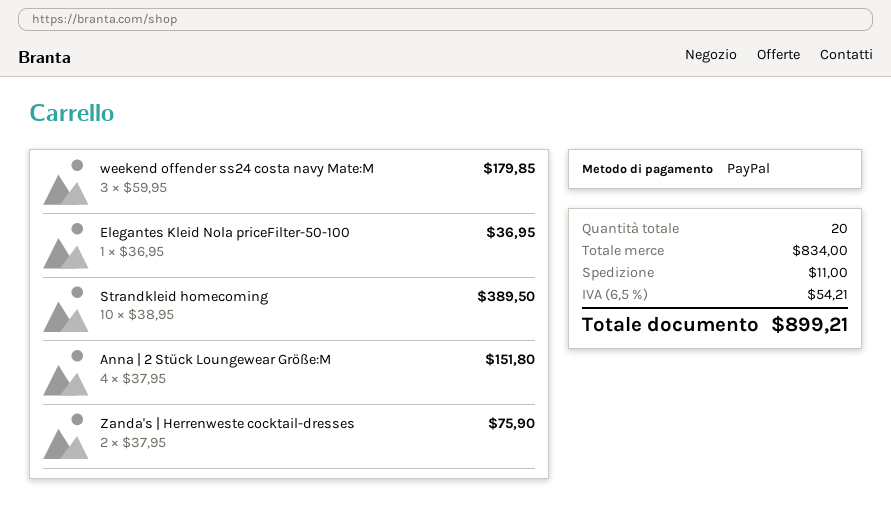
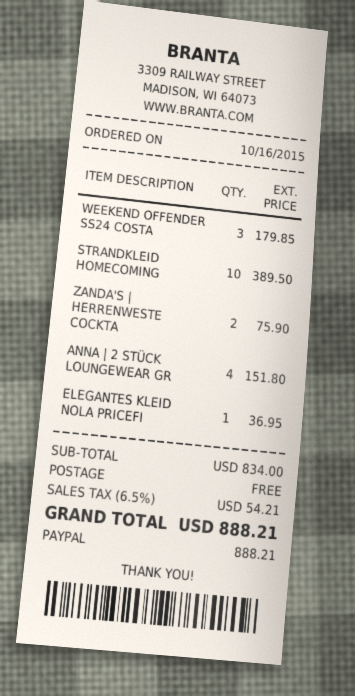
shipping: 11.00 -> 0.00
total: 899.21 -> 888.21

